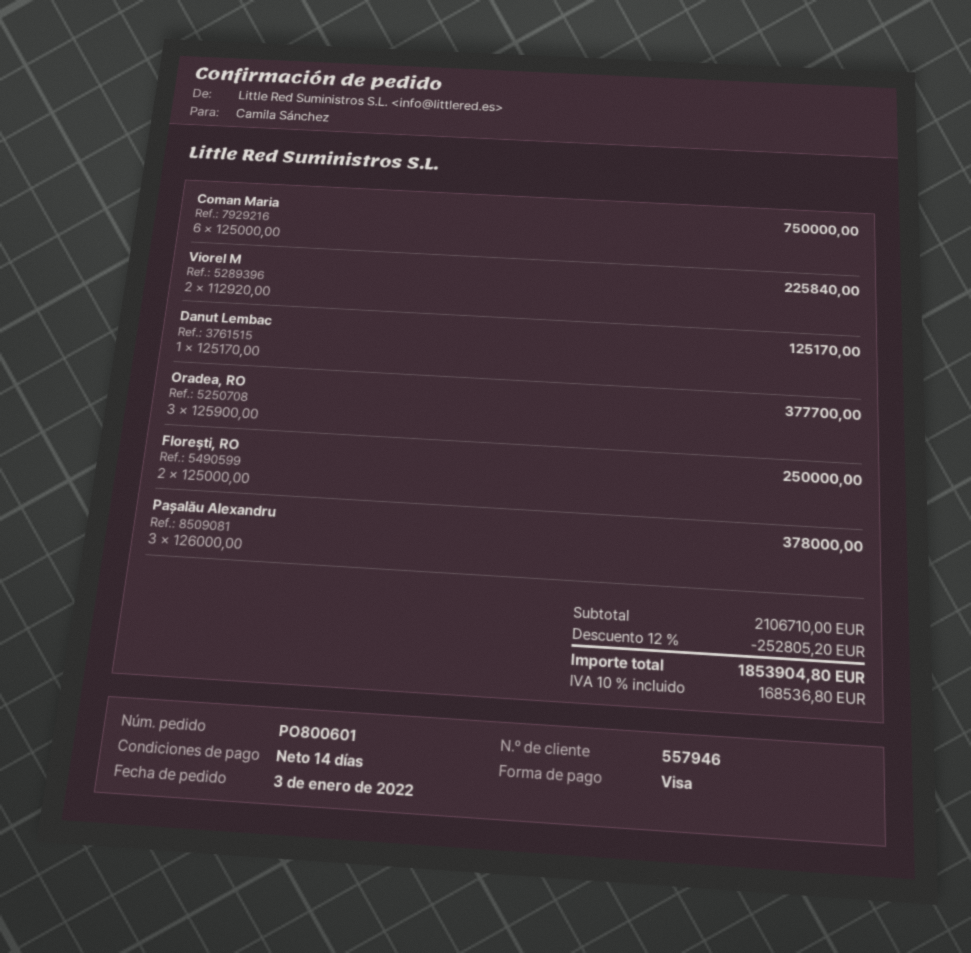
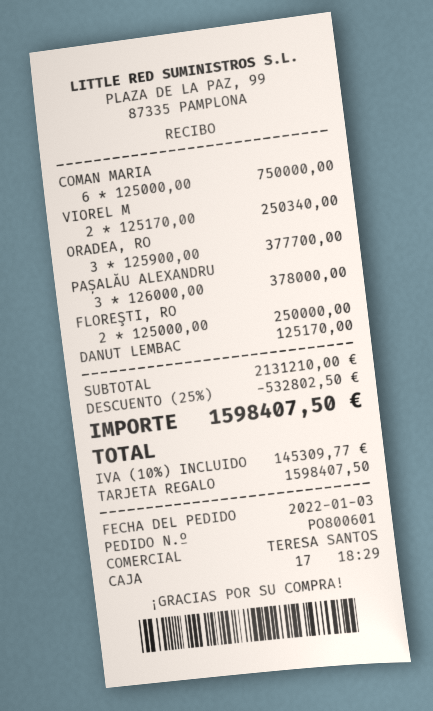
payment method: Visa -> gift card
Viorel M: 2 x 112920.00 = 225840.00 -> 2 x 125170.00 = 250340.00
subtotal: 2106710.00 -> 2131210.00
discount: 12% = 252805.20 -> 25% = 532802.50
tax: 10% = 168536.80 -> 10% = 145309.77
total: 1853904.80 -> 1598407.50

